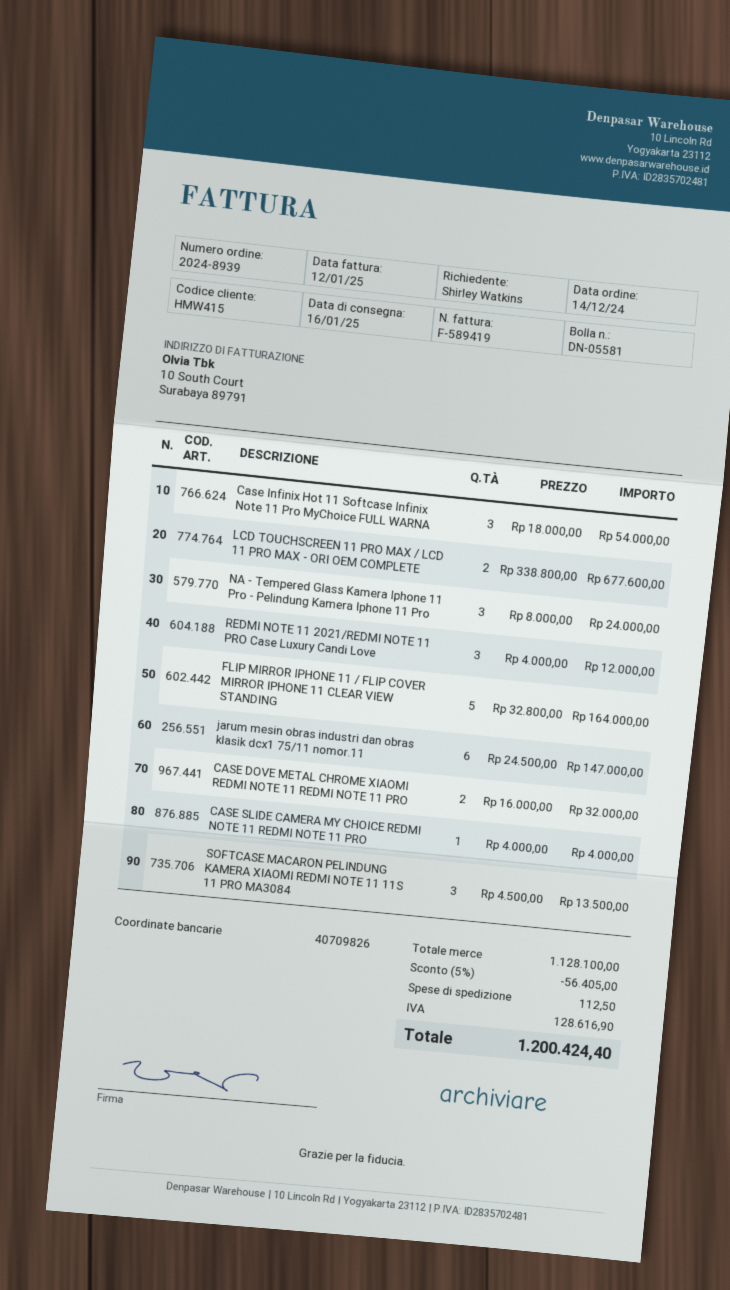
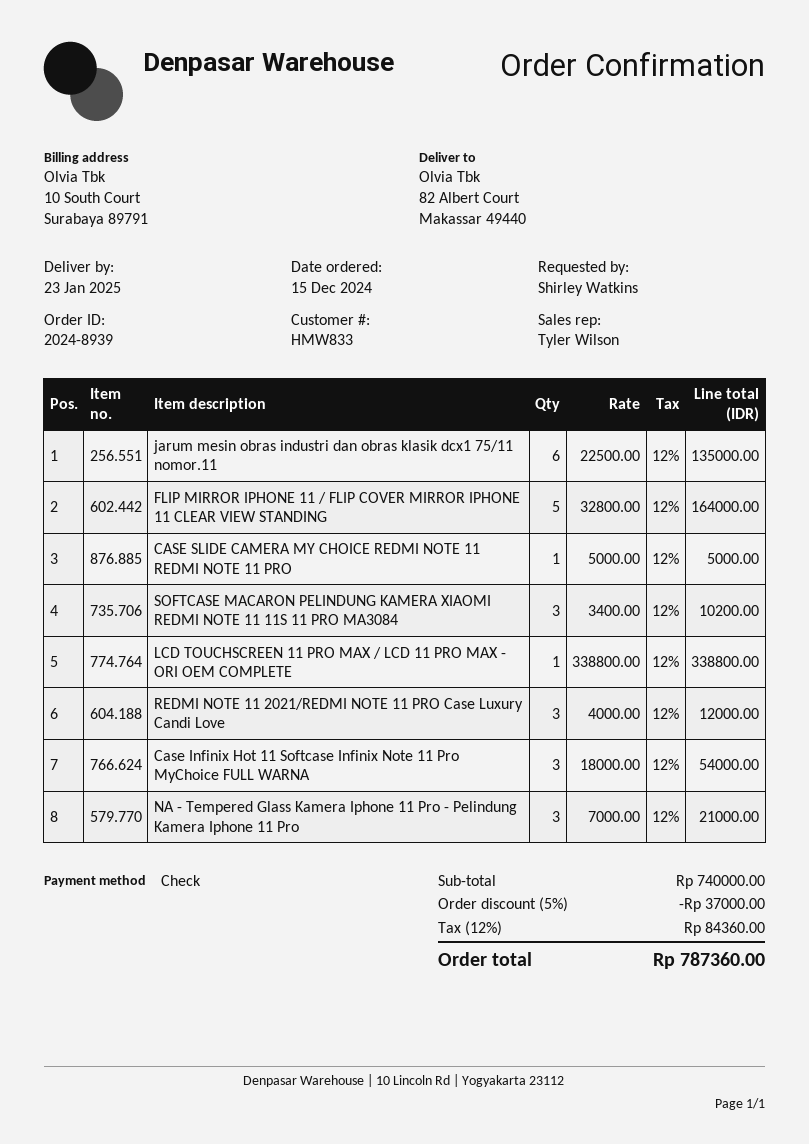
order date: 2024-12-14 -> 2024-12-15
delivery date: 2025-01-16 -> 2025-01-23
customer number: HMW415 -> HMW833
LCD TOUCHSCREEN 11 PRO MAX / LCD 11 PRO MAX - ORI OEM COMPLETE: 2 x 338800.00 = 677600.00 -> 1 x 338800.00 = 338800.00
NA - Tempered Glass Kamera Iphone 11 Pro - Pelindung Kamera Iphone 11 Pro: 3 x 8000.00 = 24000.00 -> 3 x 7000.00 = 21000.00
jarum mesin obras industri dan obras klasik dcx1 75/11 nomor.11: 6 x 24500.00 = 147000.00 -> 6 x 22500.00 = 135000.00
CASE DOVE METAL CHROME XIAOMI REDMI NOTE 11 REDMI NOTE 11 PRO: 2 x 16000.00 = 32000.00 -> none
CASE SLIDE CAMERA MY CHOICE REDMI NOTE 11 REDMI NOTE 11 PRO: 1 x 4000.00 = 4000.00 -> 1 x 5000.00 = 5000.00
SOFTCASE MACARON PELINDUNG KAMERA XIAOMI REDMI NOTE 11 11S 11 PRO MA3084: 3 x 4500.00 = 13500.00 -> 3 x 3400.00 = 10200.00
subtotal: 1128100.00 -> 740000.00
discount: 5% = 56405.00 -> 5% = 37000.00
shipping: 112.50 -> none
tax: 128616.90 -> 84360.00
total: 1200424.40 -> 787360.00

